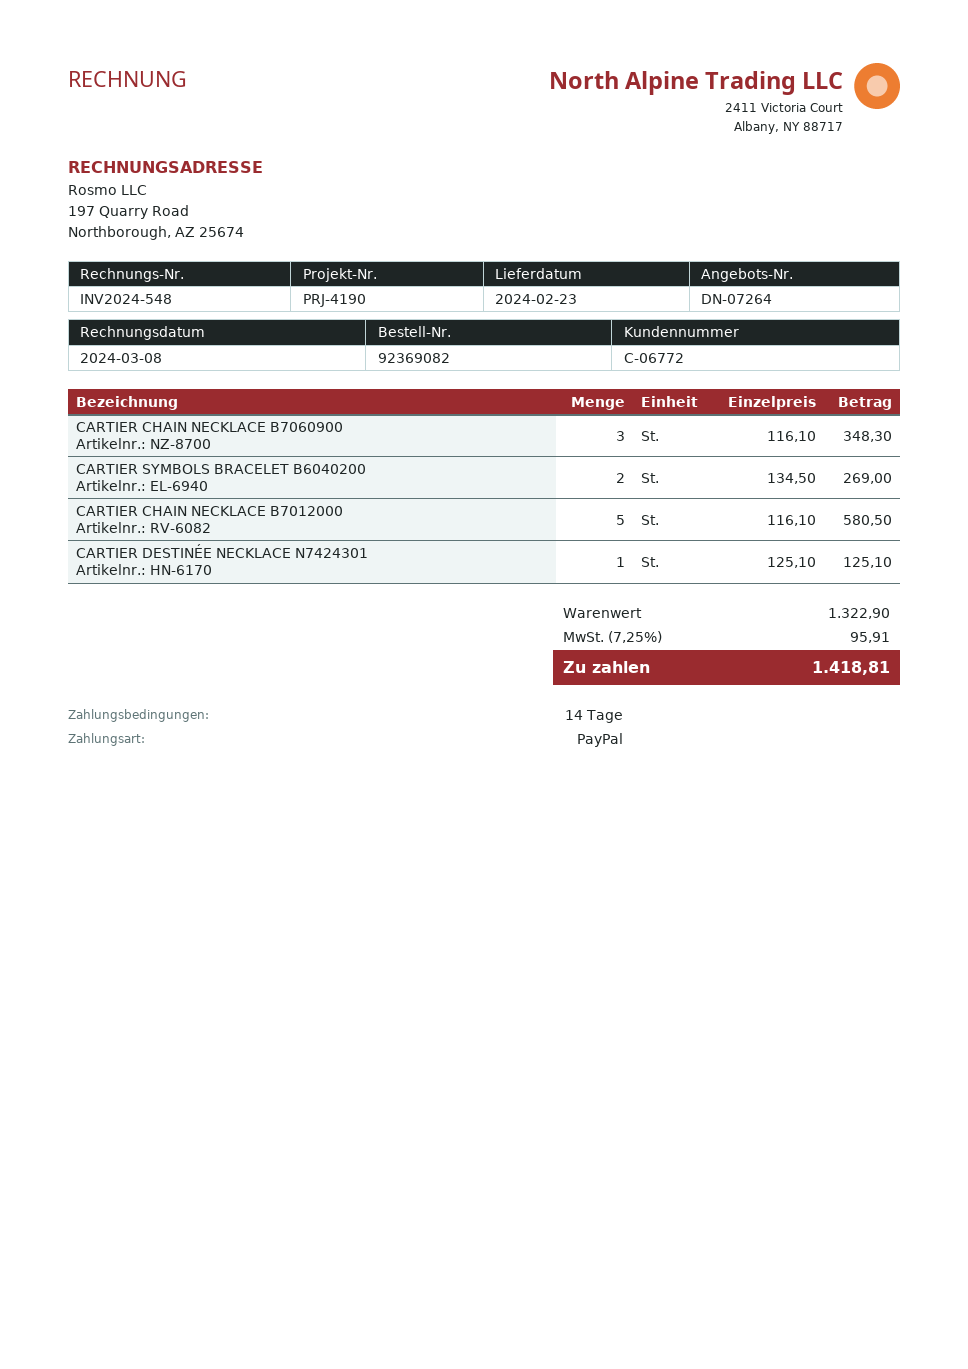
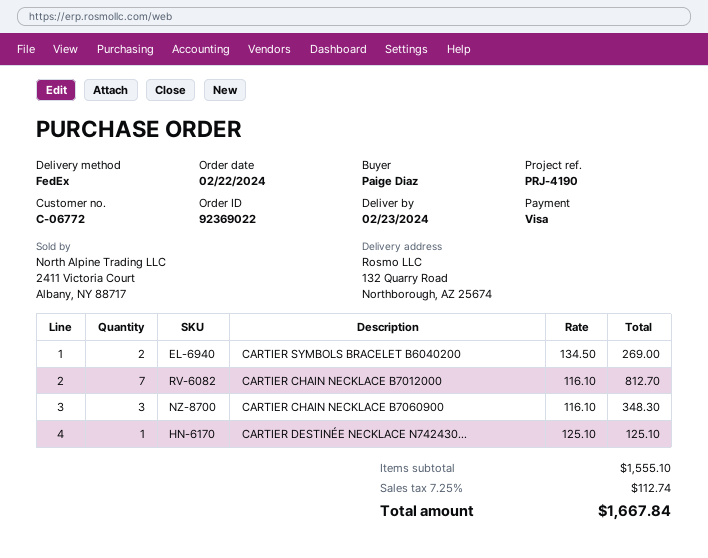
order number: 92369082 -> 92369022
payment method: PayPal -> Visa
CARTIER CHAIN NECKLACE B7012000: 5 x 116.10 = 580.50 -> 7 x 116.10 = 812.70
subtotal: 1322.90 -> 1555.10
tax: 7.25% = 95.91 -> 7.25% = 112.74
total: 1418.81 -> 1667.84

